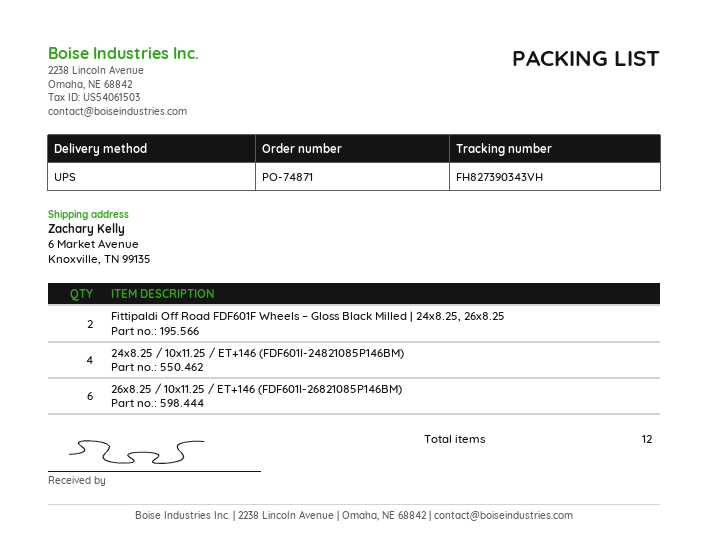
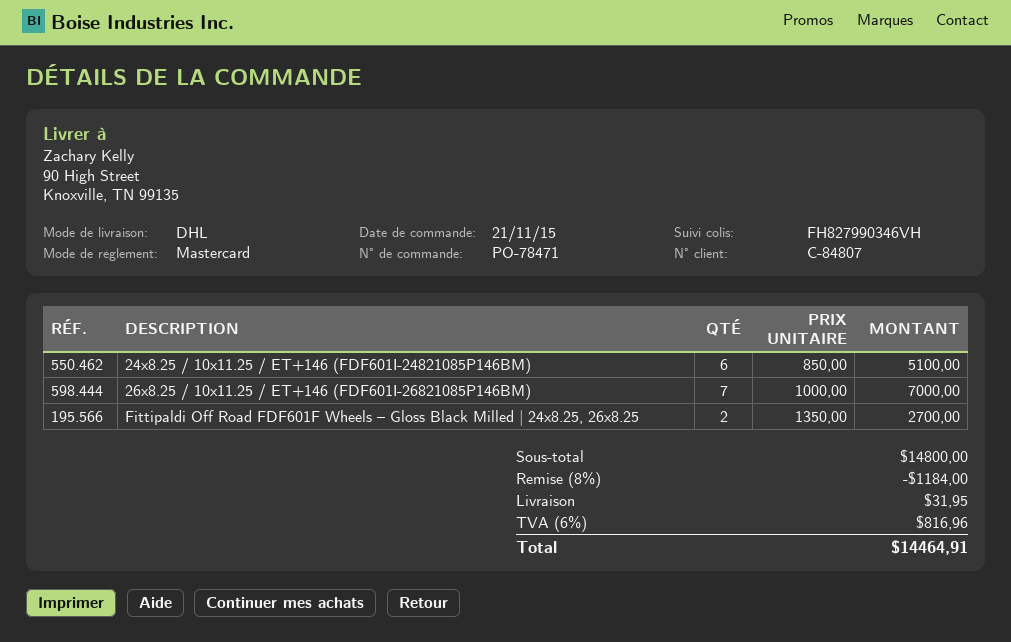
order number: PO-74871 -> PO-78471
shipping method: UPS -> DHL
tracking number: FH827390343VH -> FH827990346VH
ship to: 6 Market Avenue, Knoxville, TN 99135 -> 90 High Street, Knoxville, TN 99135
24x8.25 / 10x11.25 / ET+146 (FDF601I-24821085P146BM): 4 -> 6
26x8.25 / 10x11.25 / ET+146 (FDF601I-26821085P146BM): 6 -> 7

